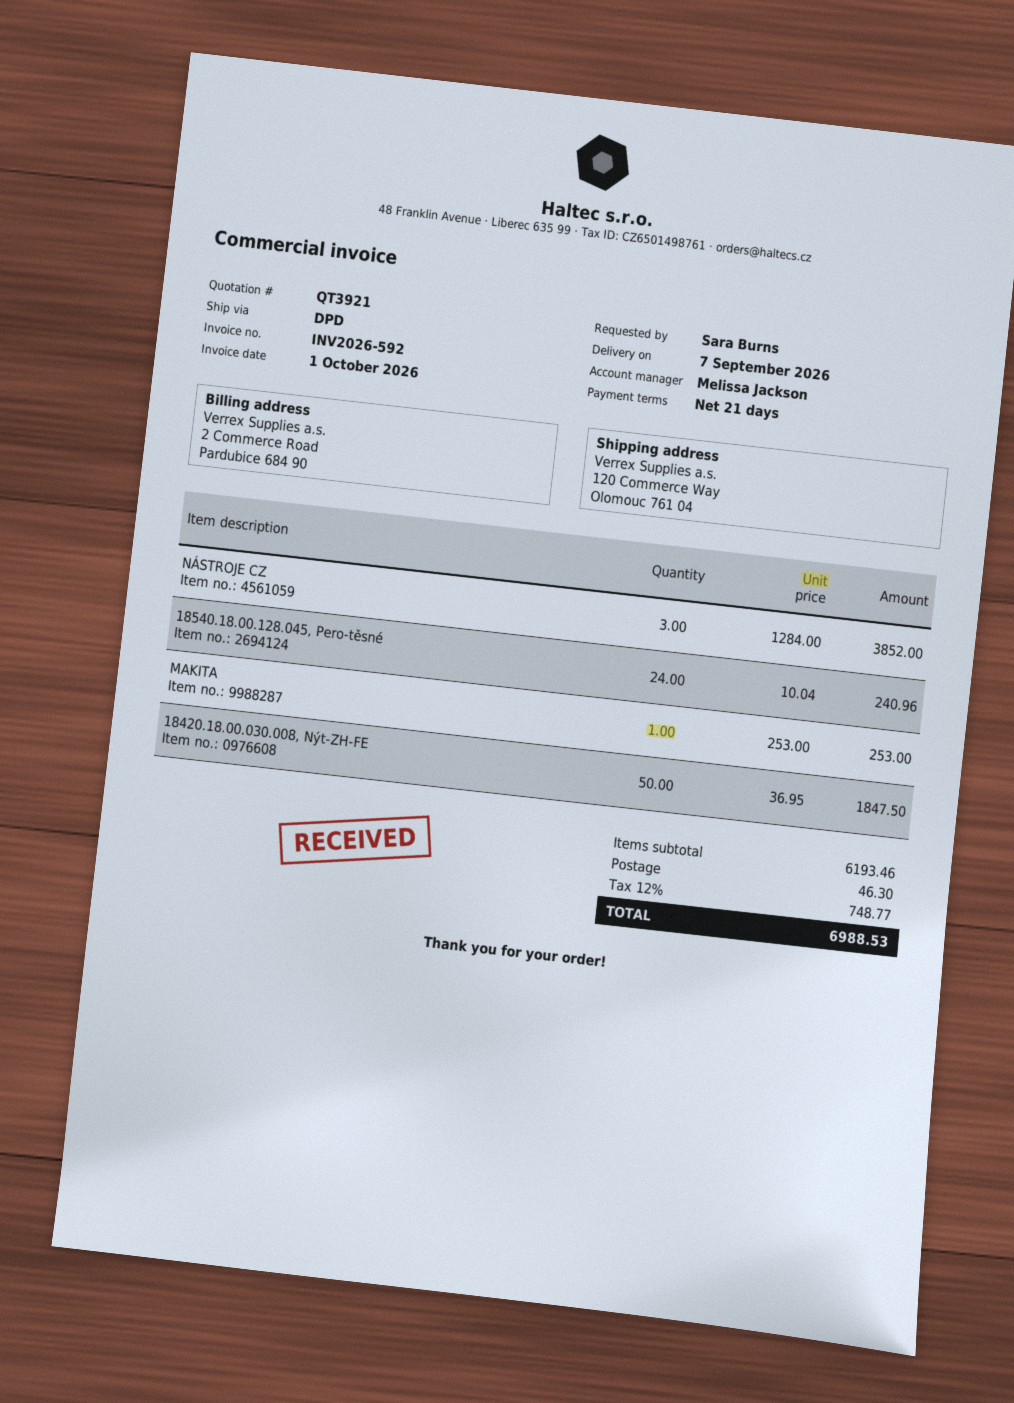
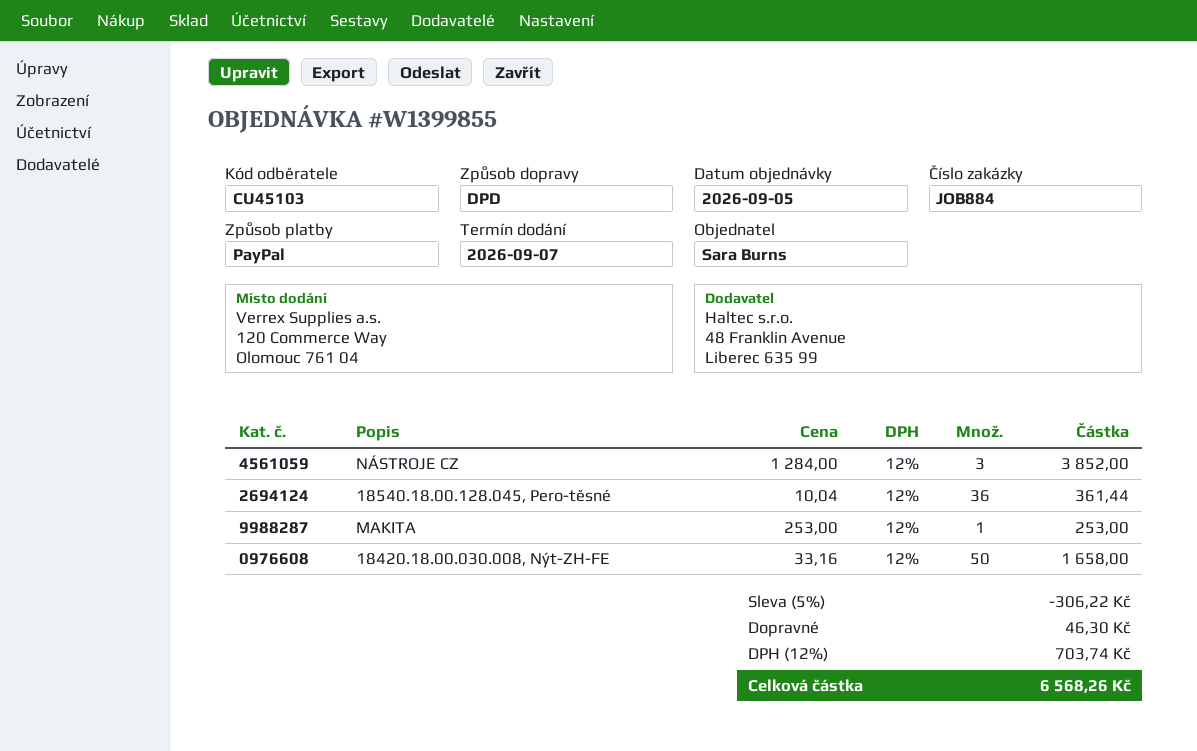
18540.18.00.128.045, Pero-těsné: 24 x 10.04 = 240.96 -> 36 x 10.04 = 361.44
18420.18.00.030.008, Nýt-ZH-FE: 50 x 36.95 = 1847.50 -> 50 x 33.16 = 1658.00
discount: none -> 5% = 306.22
tax: 12% = 748.77 -> 12% = 703.74
total: 6988.53 -> 6568.26

